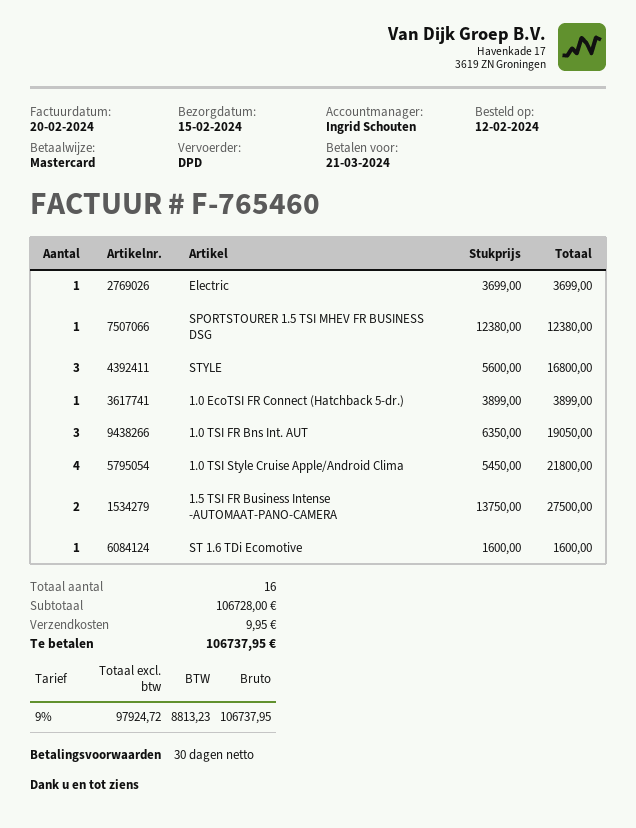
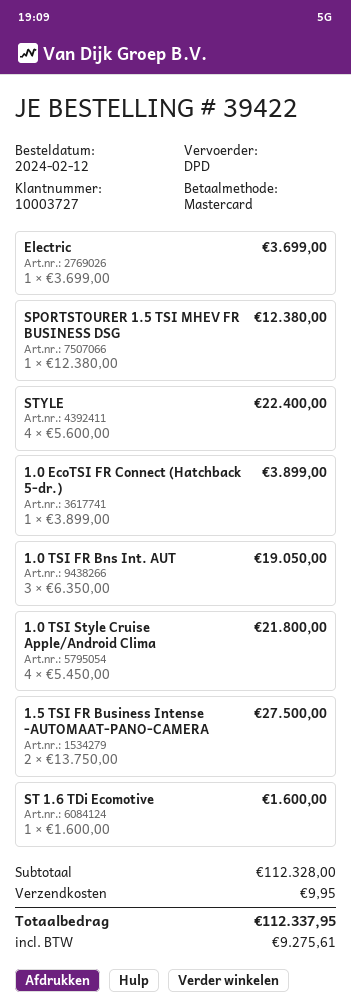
STYLE: 3 x 5600.00 = 16800.00 -> 4 x 5600.00 = 22400.00
subtotal: 106728.00 -> 112328.00
tax: 8813.23 -> 9275.61
total: 106737.95 -> 112337.95

